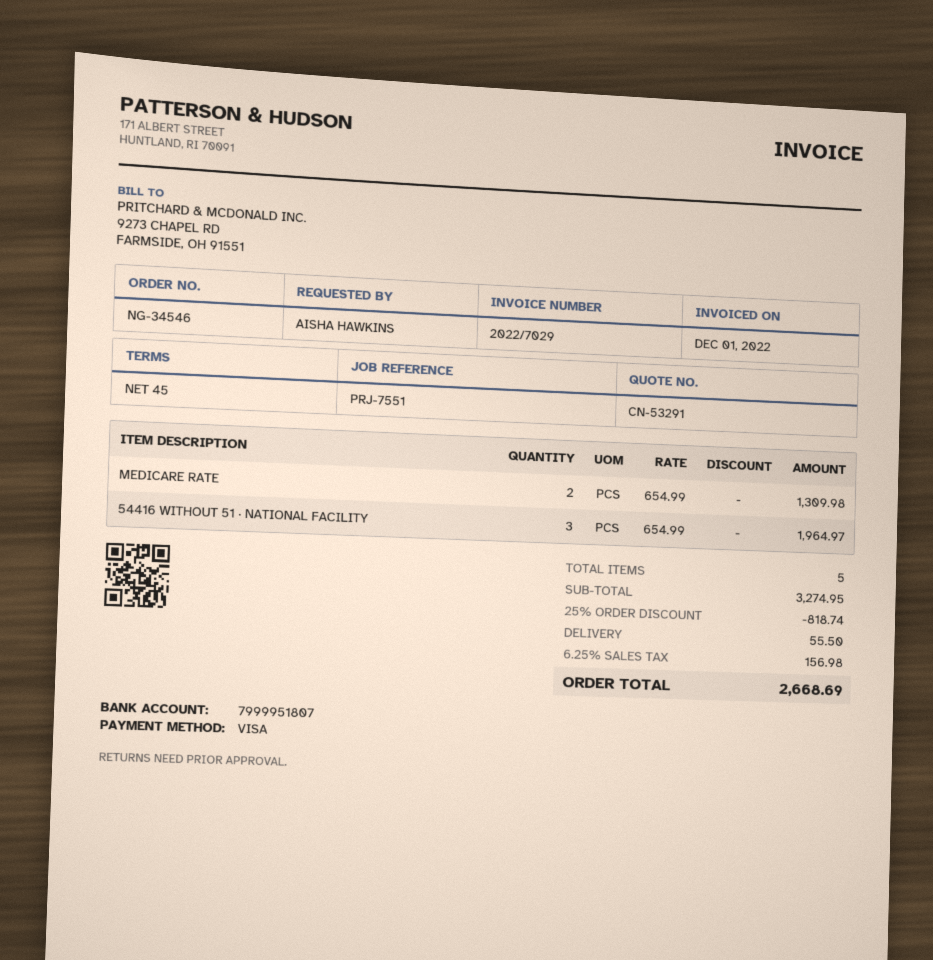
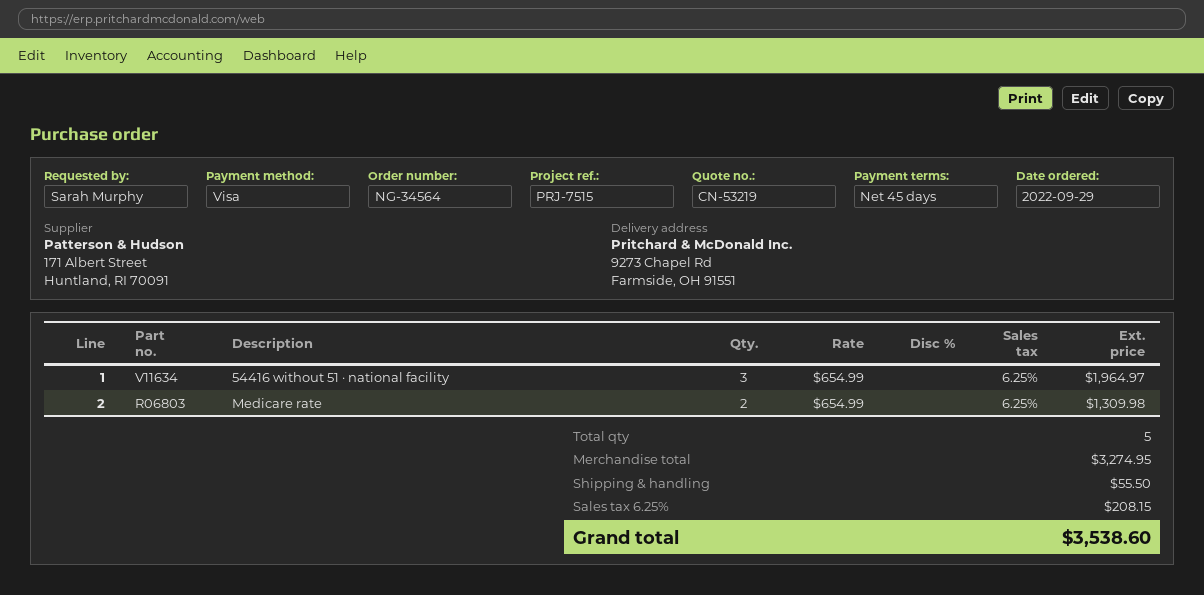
quote number: CN-53291 -> CN-53219
order number: NG-34546 -> NG-34564
reference: PRJ-7551 -> PRJ-7515
ordered by: AISHA HAWKINS -> Sarah Murphy
discount: 25% = 818.74 -> none
tax: 6.25% = 156.98 -> 6.25% = 208.15
total: 2668.69 -> 3538.60

